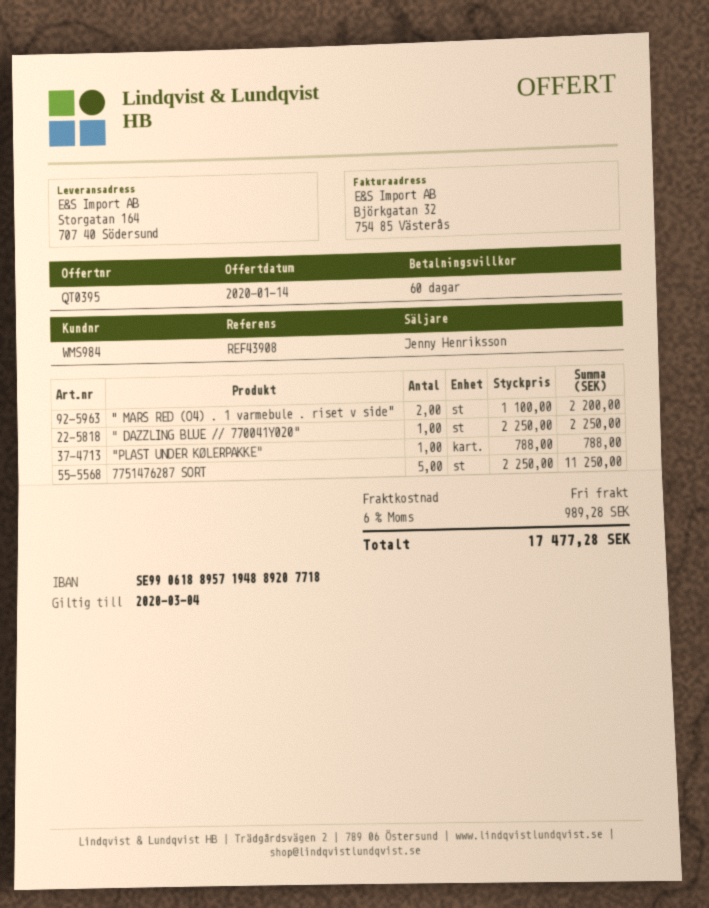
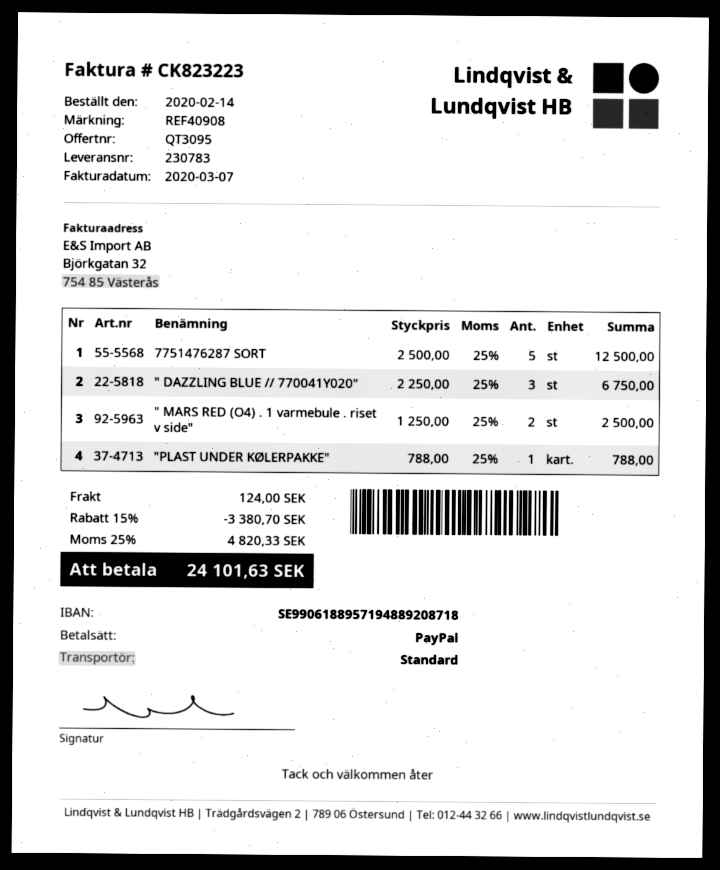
quote number: QT0395 -> QT3095
reference: REF43908 -> REF40908
bank account: SE9906188957194889207718 -> SE9906188957194889208718
" MARS RED (O4) . 1 varmebule . riset v side": 2 x 1100.00 = 2200.00 -> 2 x 1250.00 = 2500.00
" DAZZLING BLUE // 770041Y020": 1 x 2250.00 = 2250.00 -> 3 x 2250.00 = 6750.00
7751476287 SORT: 5 x 2250.00 = 11250.00 -> 5 x 2500.00 = 12500.00
discount: none -> 15% = 3380.70
shipping: 0.00 -> 124.00
tax: 6% = 989.28 -> 25% = 4820.33
total: 17477.28 -> 24101.63

